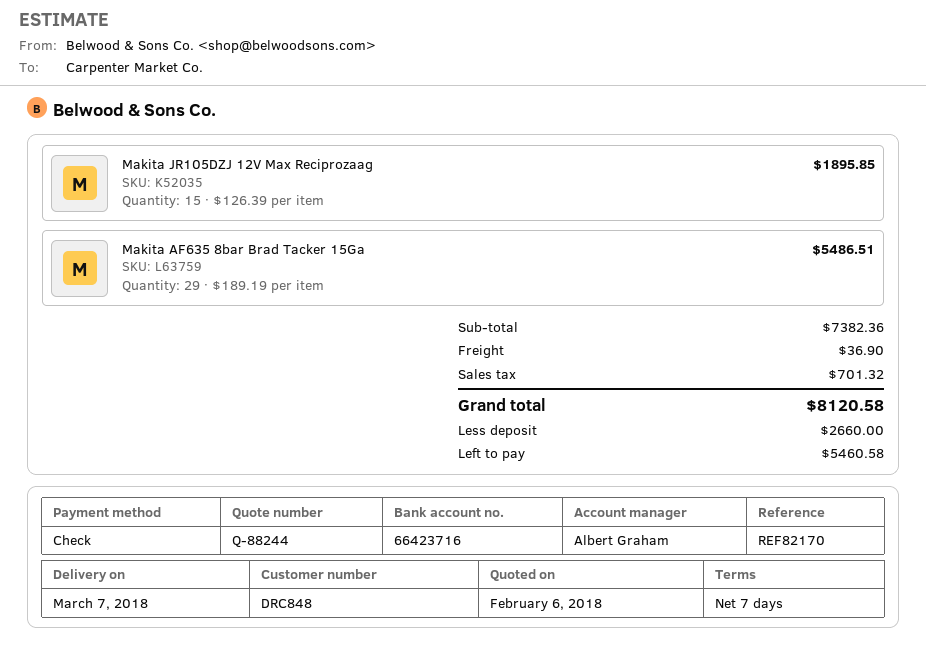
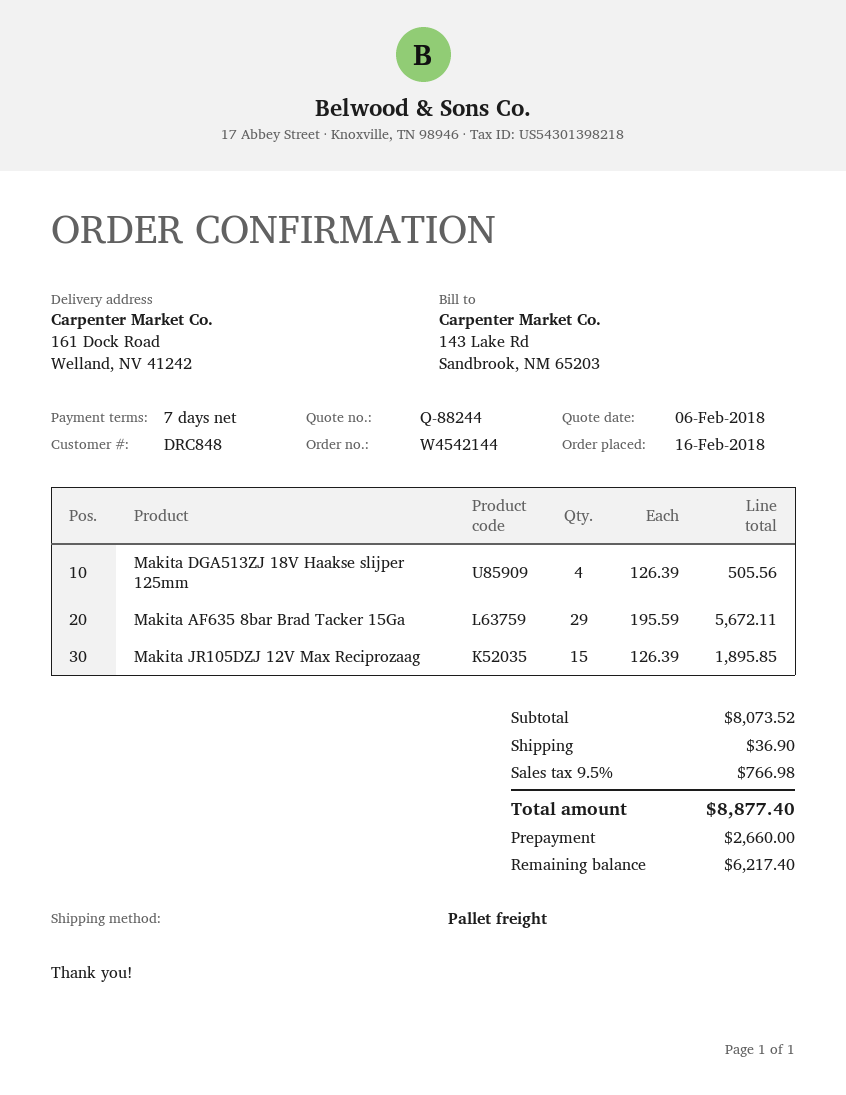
Makita AF635 8bar Brad Tacker 15Ga: 29 x 189.19 = 5486.51 -> 29 x 195.59 = 5672.11
Makita DGA513ZJ 18V Haakse slijper 125mm: none -> 4 x 126.39 = 505.56
subtotal: 7382.36 -> 8073.52
tax: 701.32 -> 766.98
total: 8120.58 -> 8877.40
balance: 5460.58 -> 6217.40

